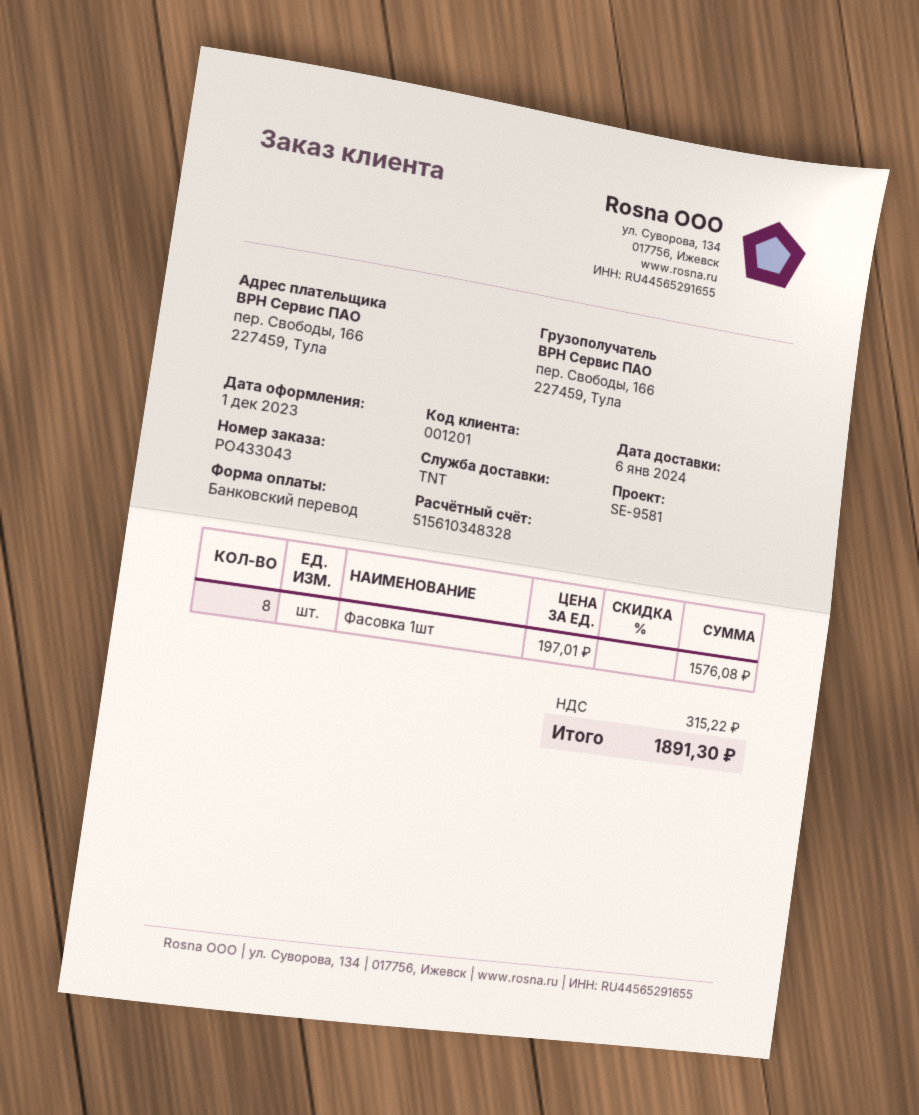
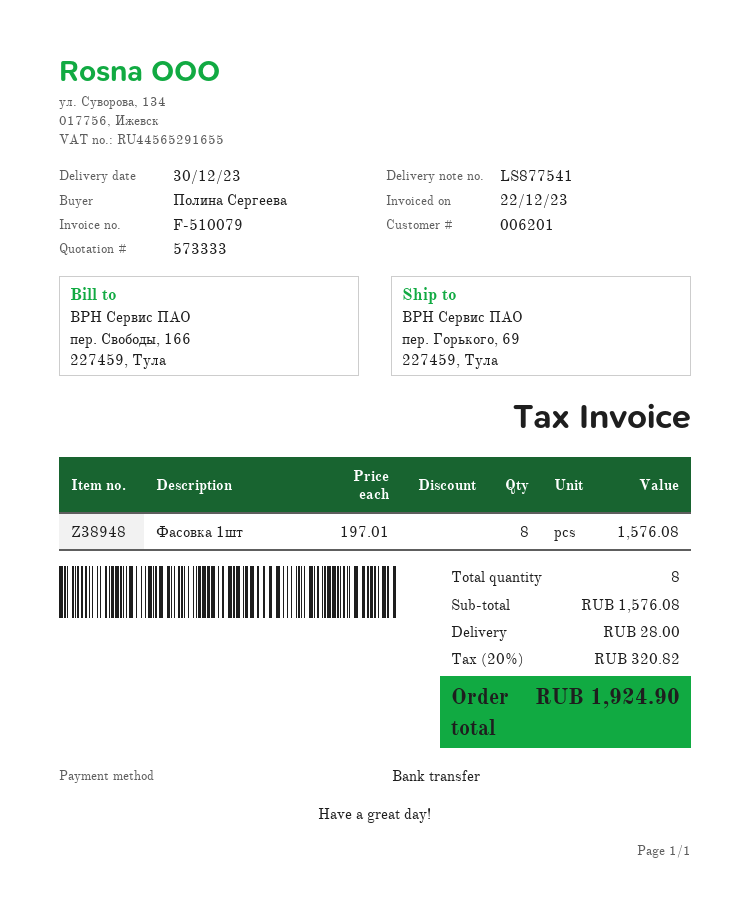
delivery date: 2024-01-06 -> 2023-12-30
customer number: 001201 -> 006201
ship to: пер. Свободы, 166, 227459, Тула -> пер. Горького, 69, 227459, Тула
shipping: none -> 28.00
tax: 315.22 -> 320.82
total: 1891.30 -> 1924.90

